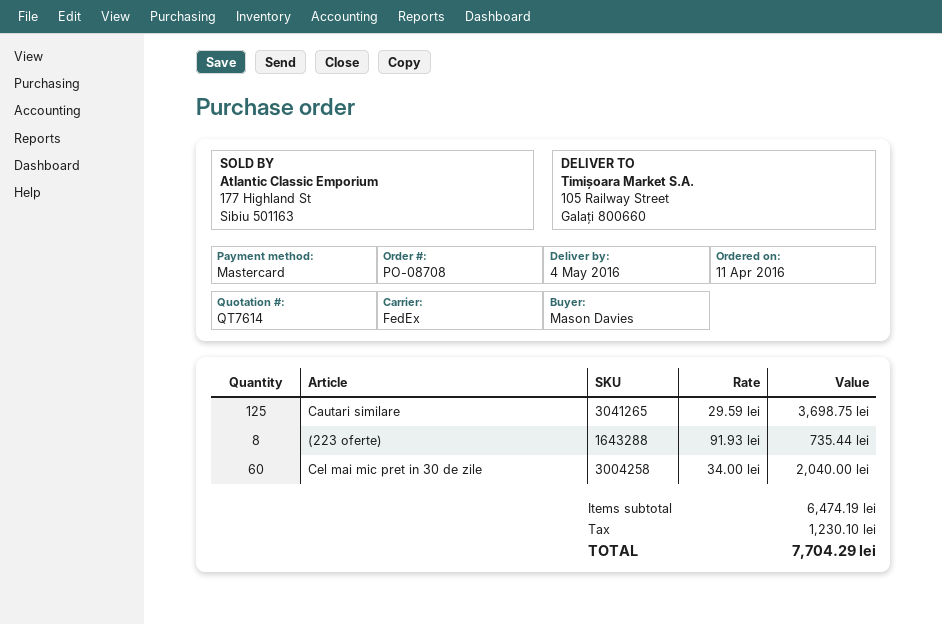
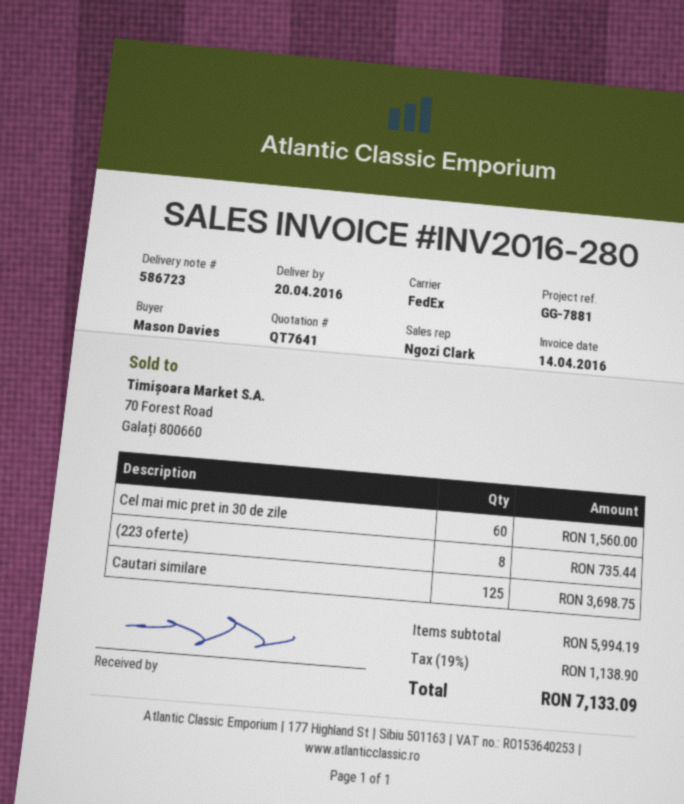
quote number: QT7614 -> QT7641
delivery date: 2016-05-04 -> 2016-04-20
Cel mai mic pret in 30 de zile: 60 for 2040.00 -> 60 for 1560.00
subtotal: 6474.19 -> 5994.19
tax: 1230.10 -> 1138.90
total: 7704.29 -> 7133.09

